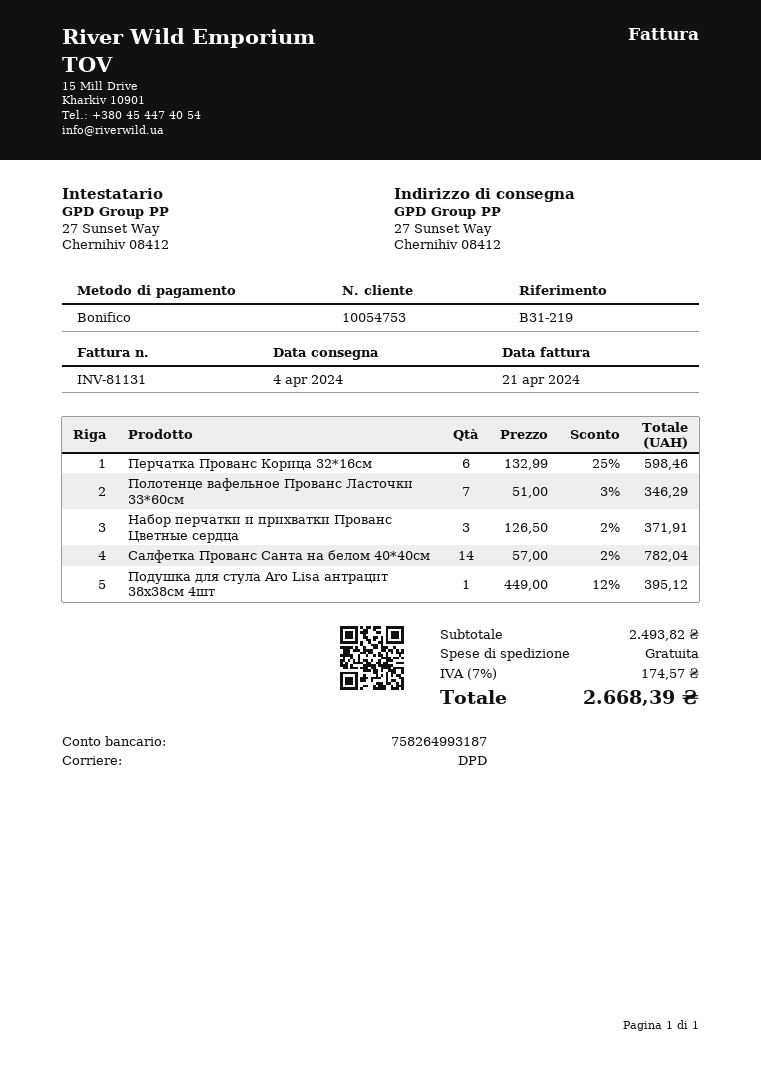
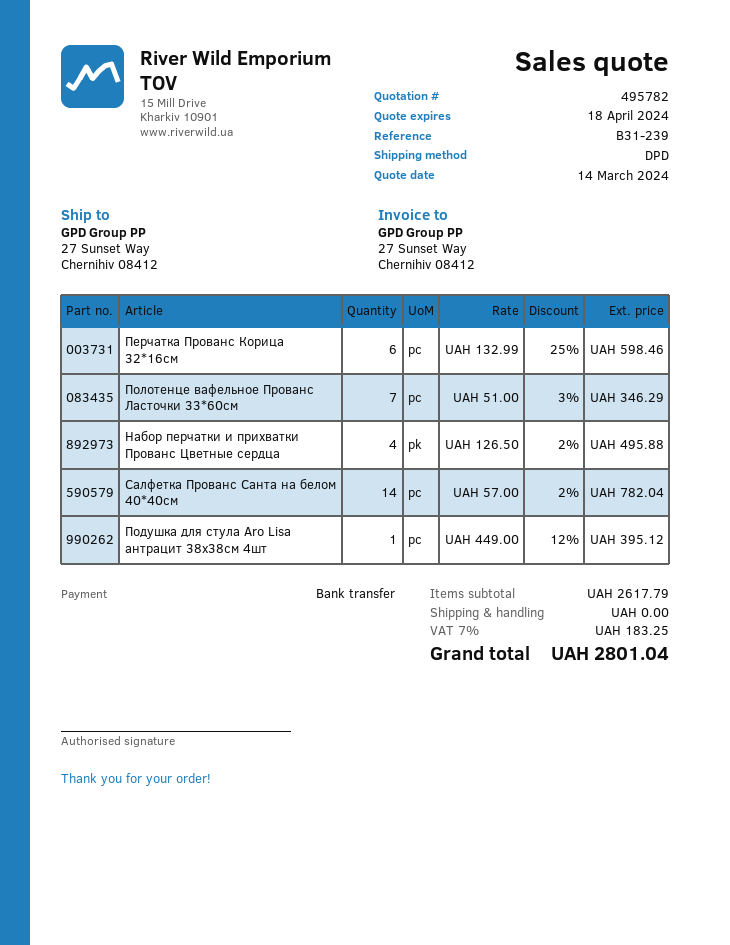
reference: B31-219 -> B31-239
Набор перчатки и прихватки Прованс Цветные сердца: 3 x 126.50 - 2% = 371.91 -> 4 x 126.50 - 2% = 495.88
subtotal: 2493.82 -> 2617.79
tax: 7% = 174.57 -> 7% = 183.25
total: 2668.39 -> 2801.04

